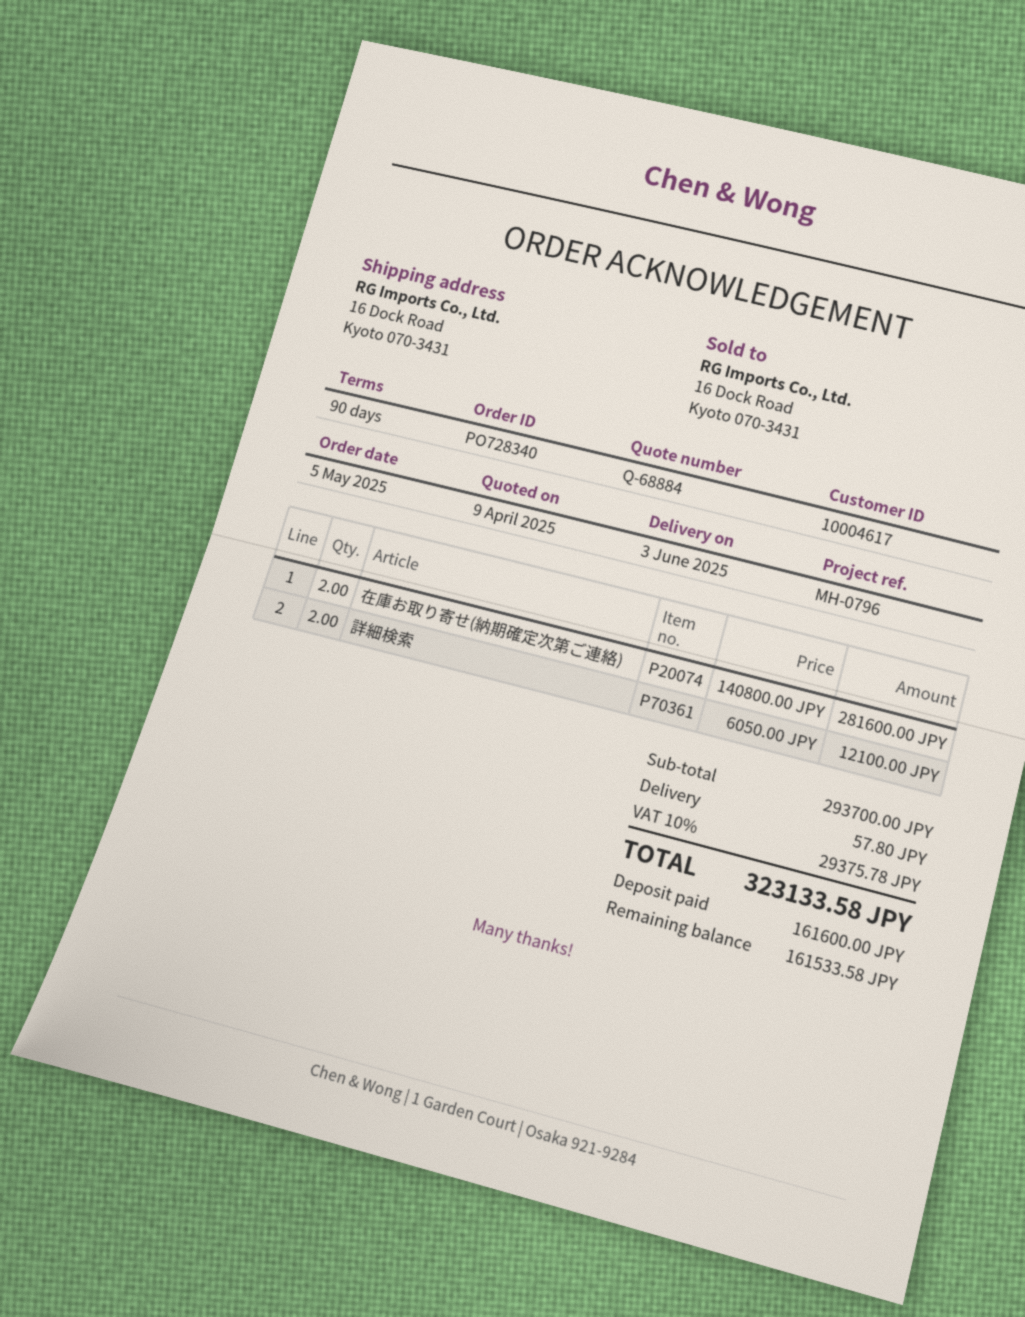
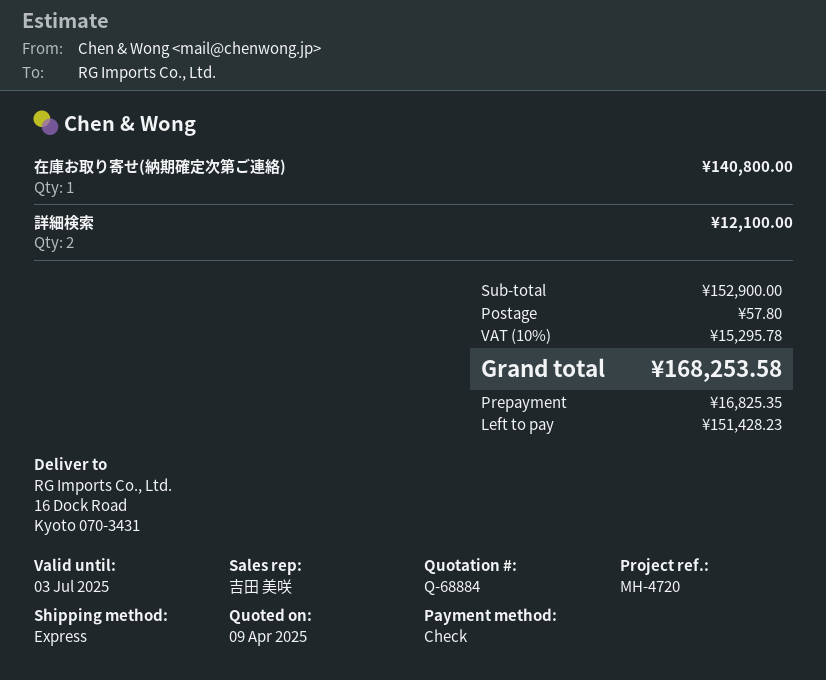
reference: MH-0796 -> MH-4720
在庫お取り寄せ(納期確定次第ご連絡): 2 for 281600.00 -> 1 for 140800.00
subtotal: 293700.00 -> 152900.00
tax: 10% = 29375.78 -> 10% = 15295.78
total: 323133.58 -> 168253.58
deposit: 161600.00 -> 16825.35
balance: 161533.58 -> 151428.23

